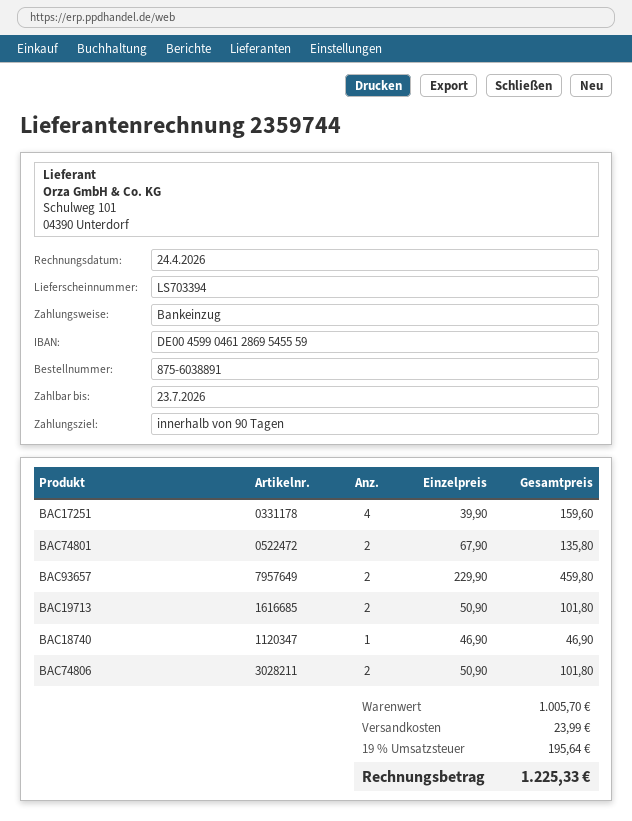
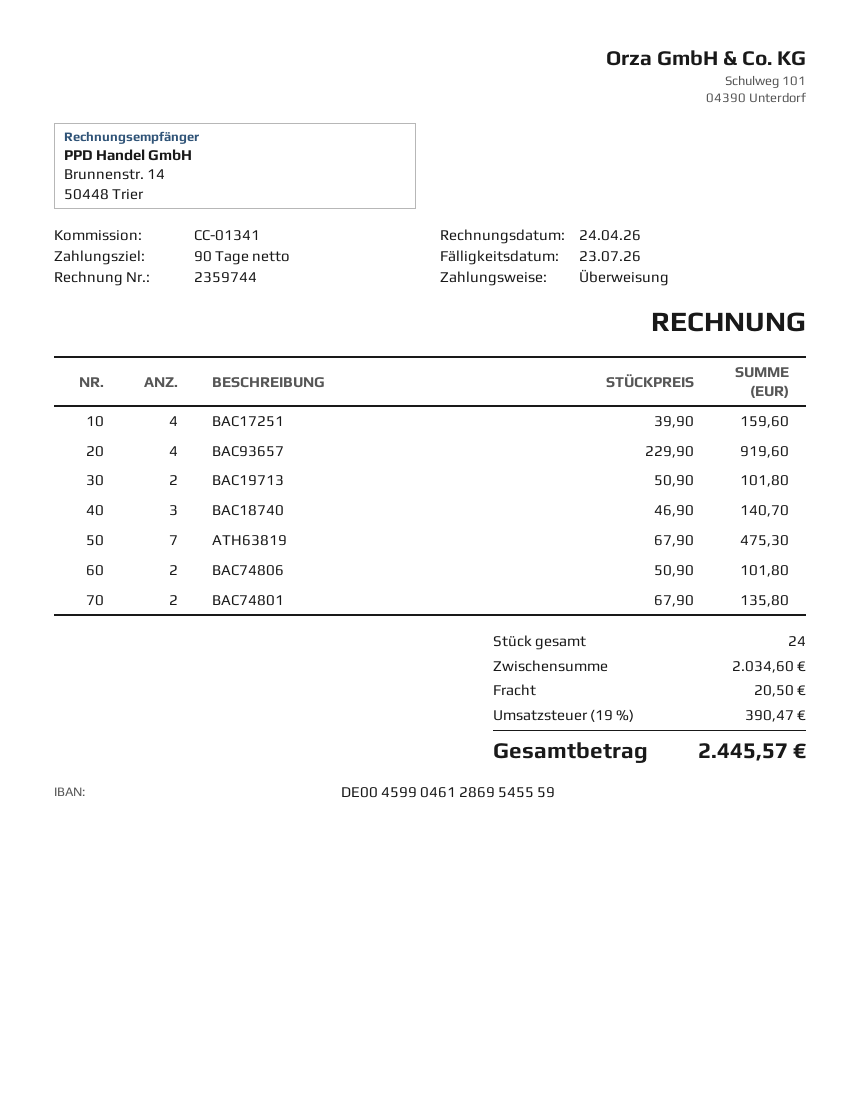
payment method: direct debit -> bank transfer
BAC93657: 2 x 229.90 = 459.80 -> 4 x 229.90 = 919.60
BAC18740: 1 x 46.90 = 46.90 -> 3 x 46.90 = 140.70
ATH63819: none -> 7 x 67.90 = 475.30
subtotal: 1005.70 -> 2034.60
shipping: 23.99 -> 20.50
tax: 19% = 195.64 -> 19% = 390.47
total: 1225.33 -> 2445.57

